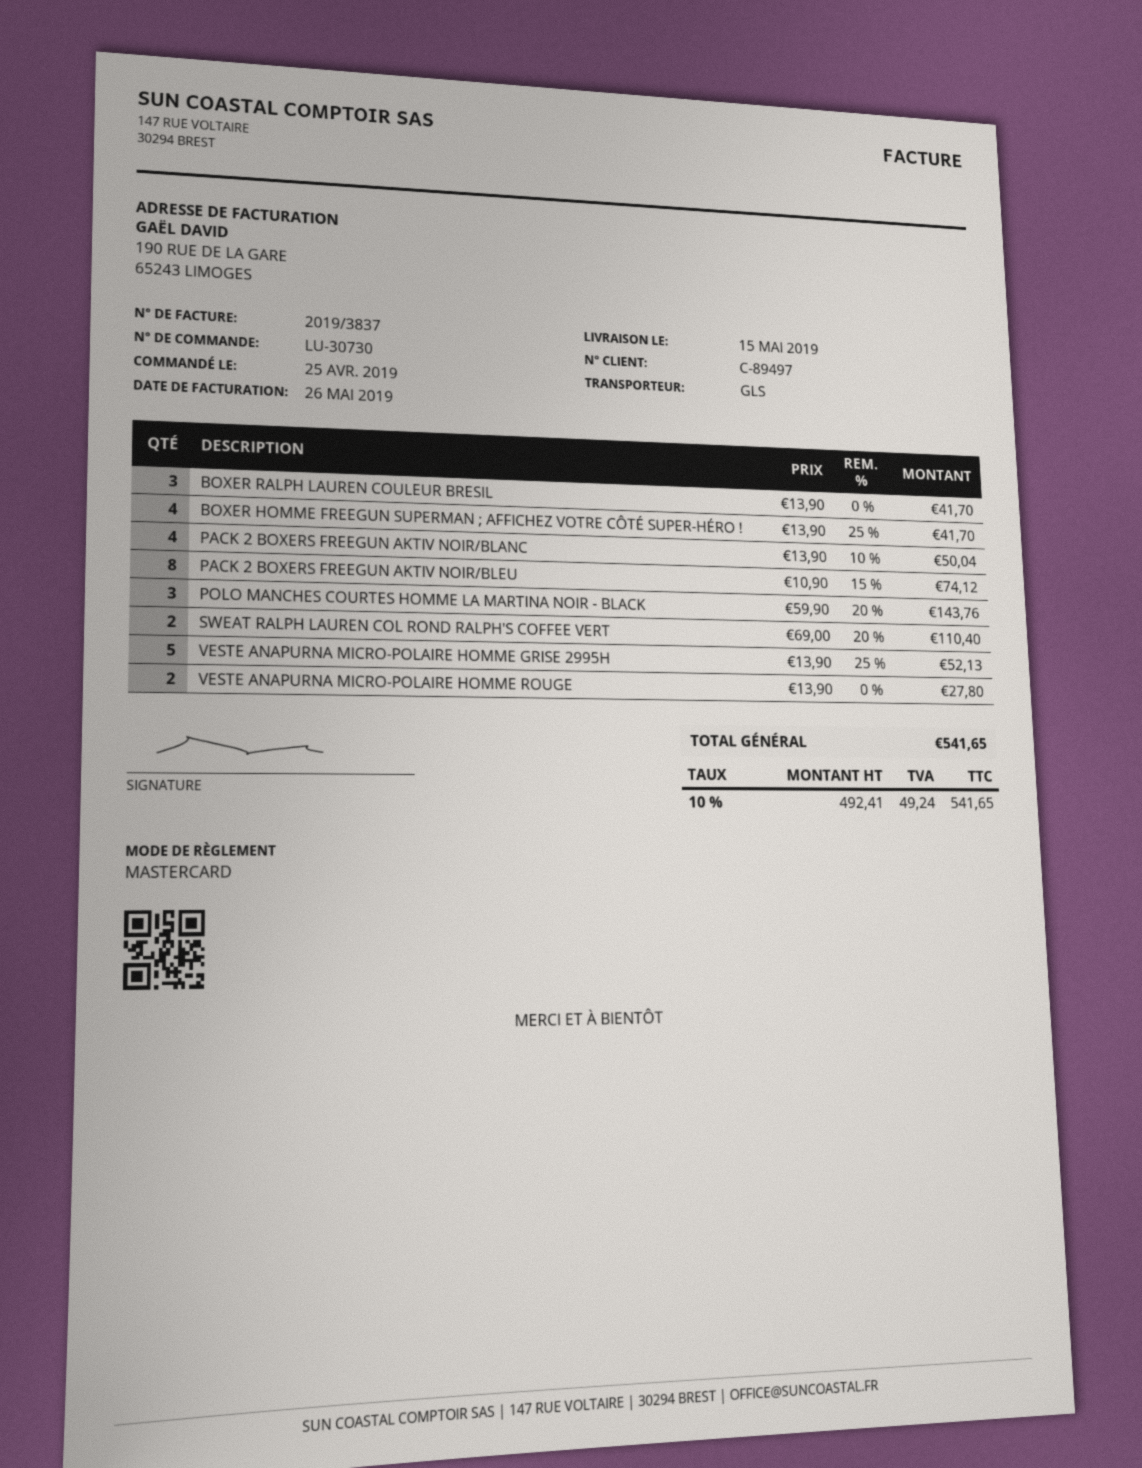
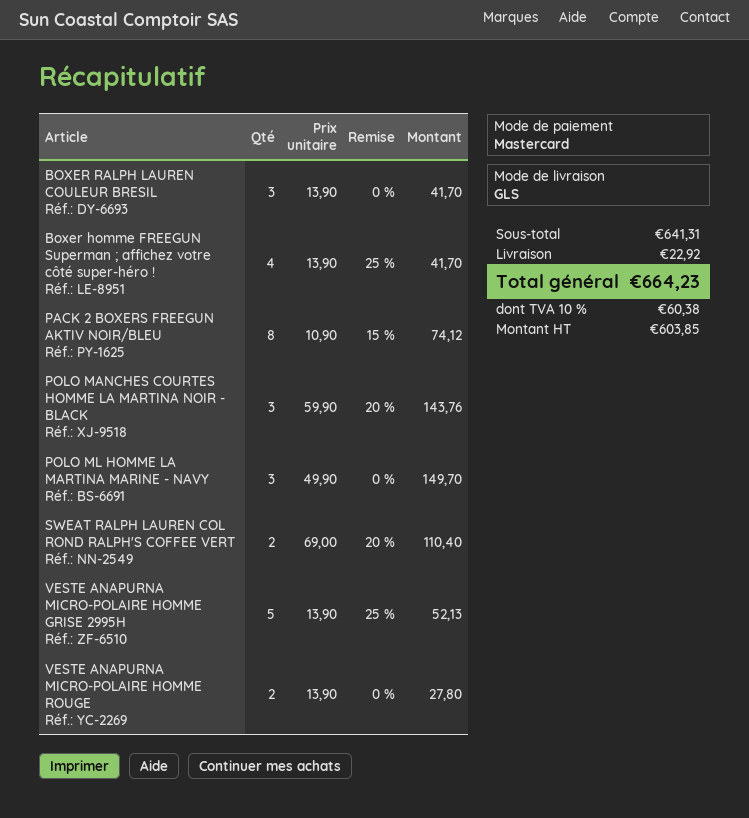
PACK 2 BOXERS FREEGUN AKTIV NOIR/BLANC: 4 x 13.90 - 10% = 50.04 -> none
POLO ML HOMME LA MARTINA MARINE - NAVY: none -> 3 x 49.90 = 149.70
shipping: none -> 22.92
net: 492.41 -> 603.85
tax: 10% = 49.24 -> 10% = 60.38
total: 541.65 -> 664.23

